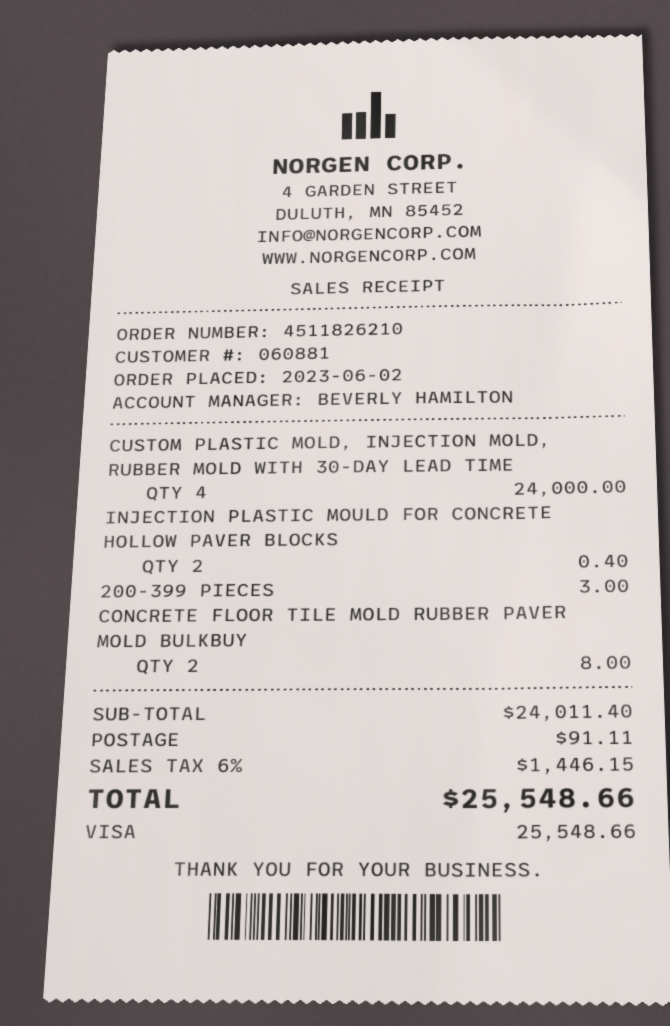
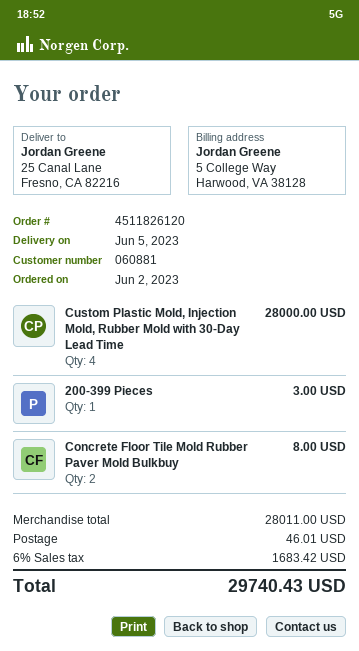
order number: 4511826210 -> 4511826120
CUSTOM PLASTIC MOLD, INJECTION MOLD, RUBBER MOLD WITH 30-DAY LEAD TIME: 4 for 24000.00 -> 4 for 28000.00
INJECTION PLASTIC MOULD FOR CONCRETE HOLLOW PAVER BLOCKS: 2 for 0.40 -> none
subtotal: 24011.40 -> 28011.00
shipping: 91.11 -> 46.01
tax: 6% = 1446.15 -> 6% = 1683.42
total: 25548.66 -> 29740.43

